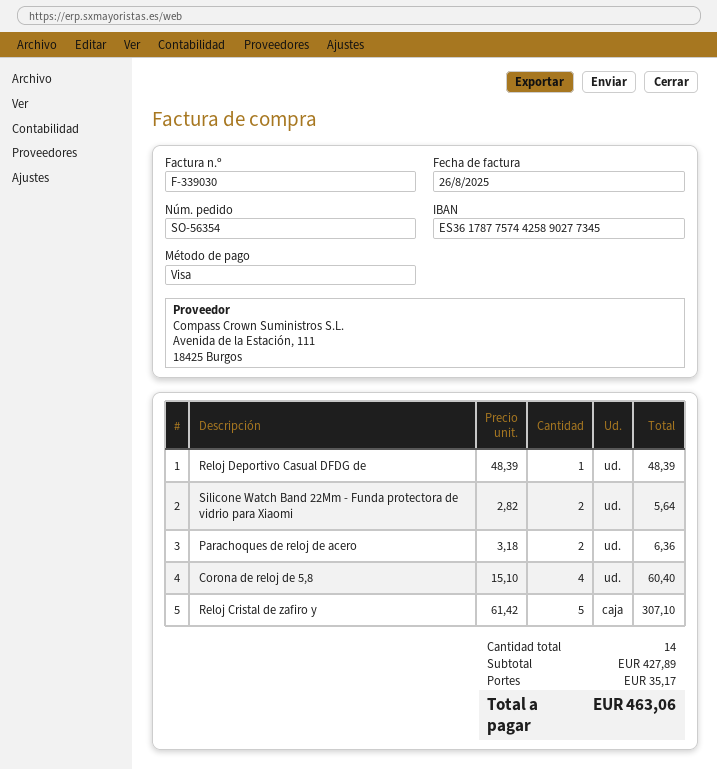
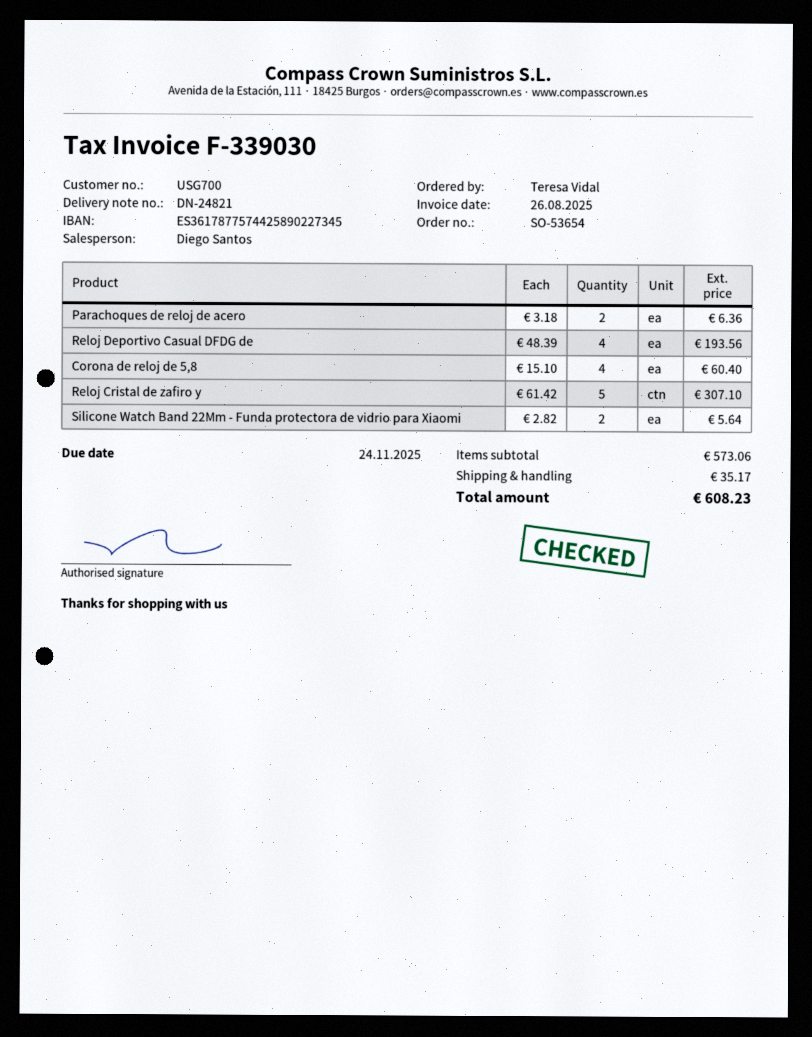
order number: SO-56354 -> SO-53654
bank account: ES3617877574425890277345 -> ES3617877574425890227345
Reloj Deportivo Casual DFDG de: 1 x 48.39 = 48.39 -> 4 x 48.39 = 193.56
subtotal: 427.89 -> 573.06
total: 463.06 -> 608.23

